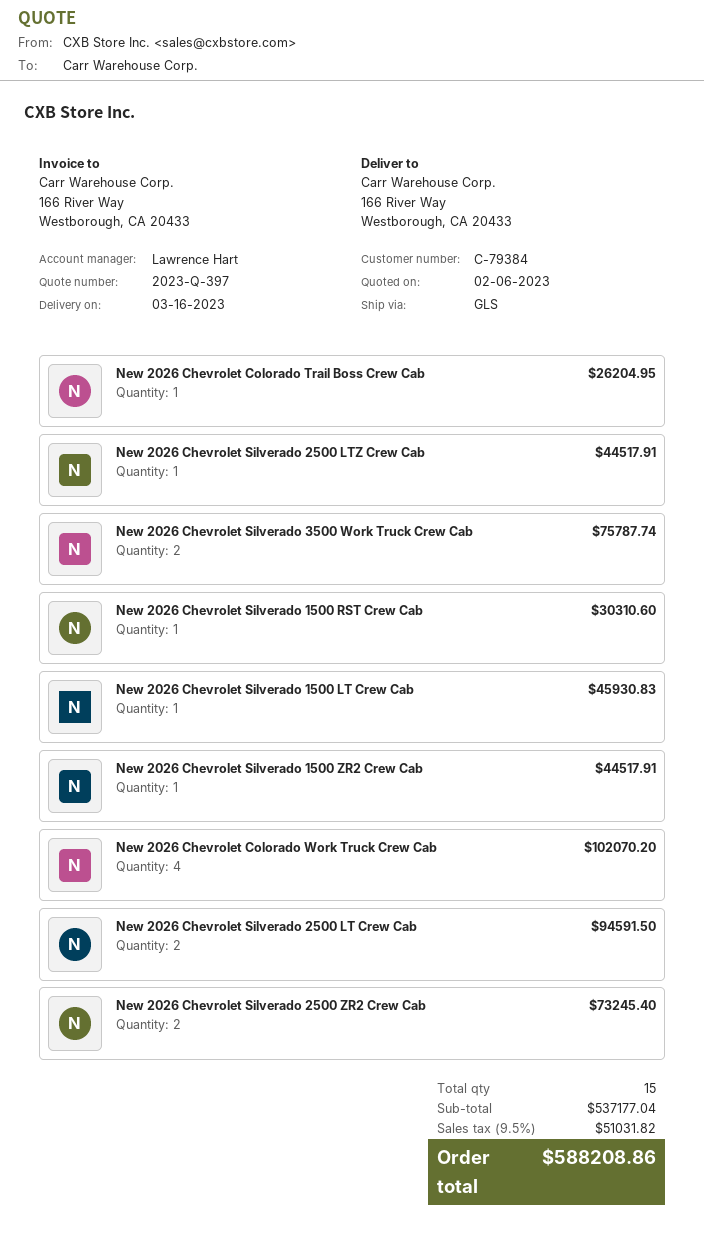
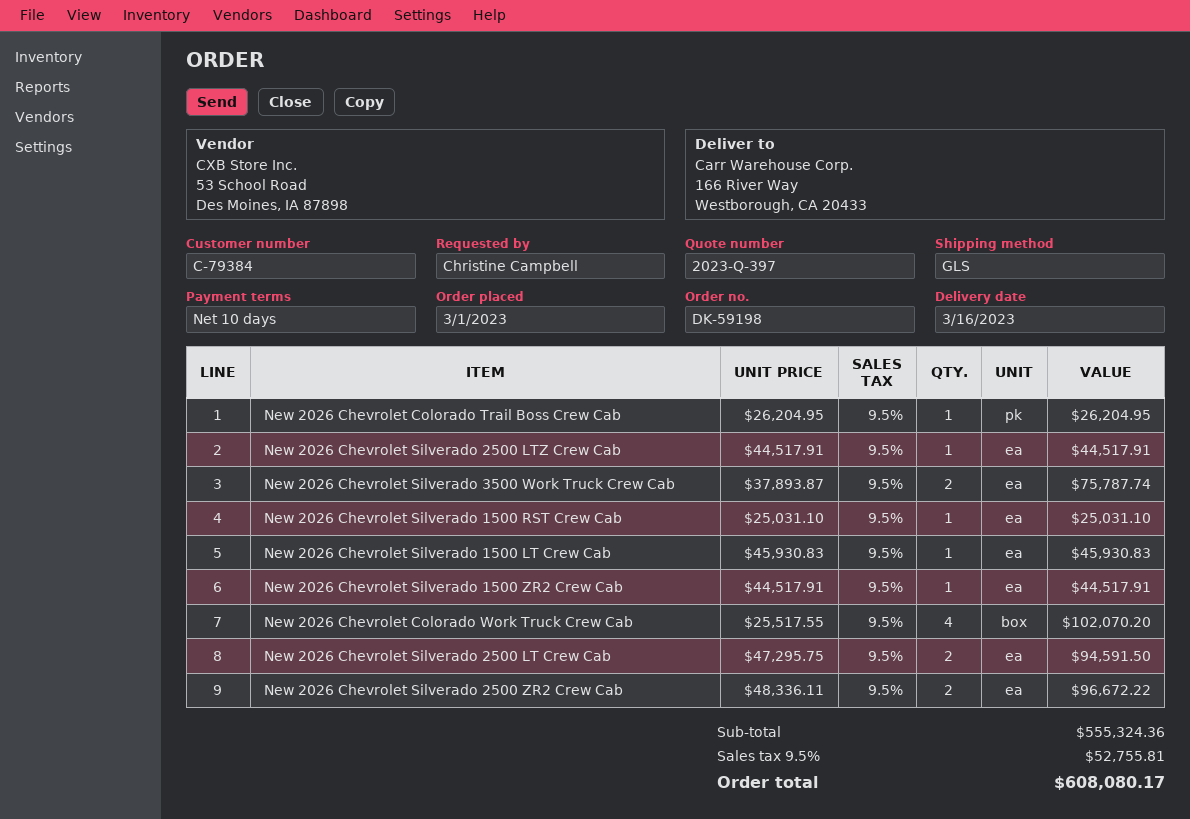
New 2026 Chevrolet Silverado 1500 RST Crew Cab: 1 for 30310.60 -> 1 for 25031.10
New 2026 Chevrolet Silverado 2500 ZR2 Crew Cab: 2 for 73245.40 -> 2 for 96672.22
subtotal: 537177.04 -> 555324.36
tax: 9.5% = 51031.82 -> 9.5% = 52755.81
total: 588208.86 -> 608080.17

